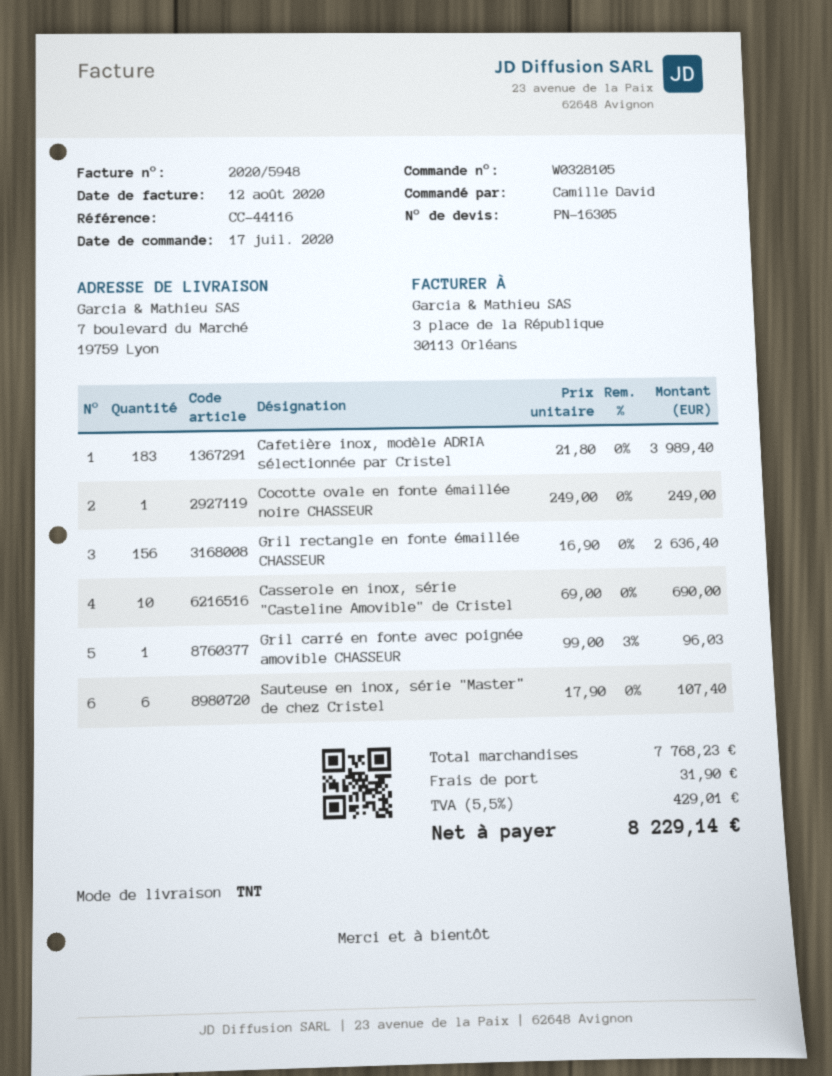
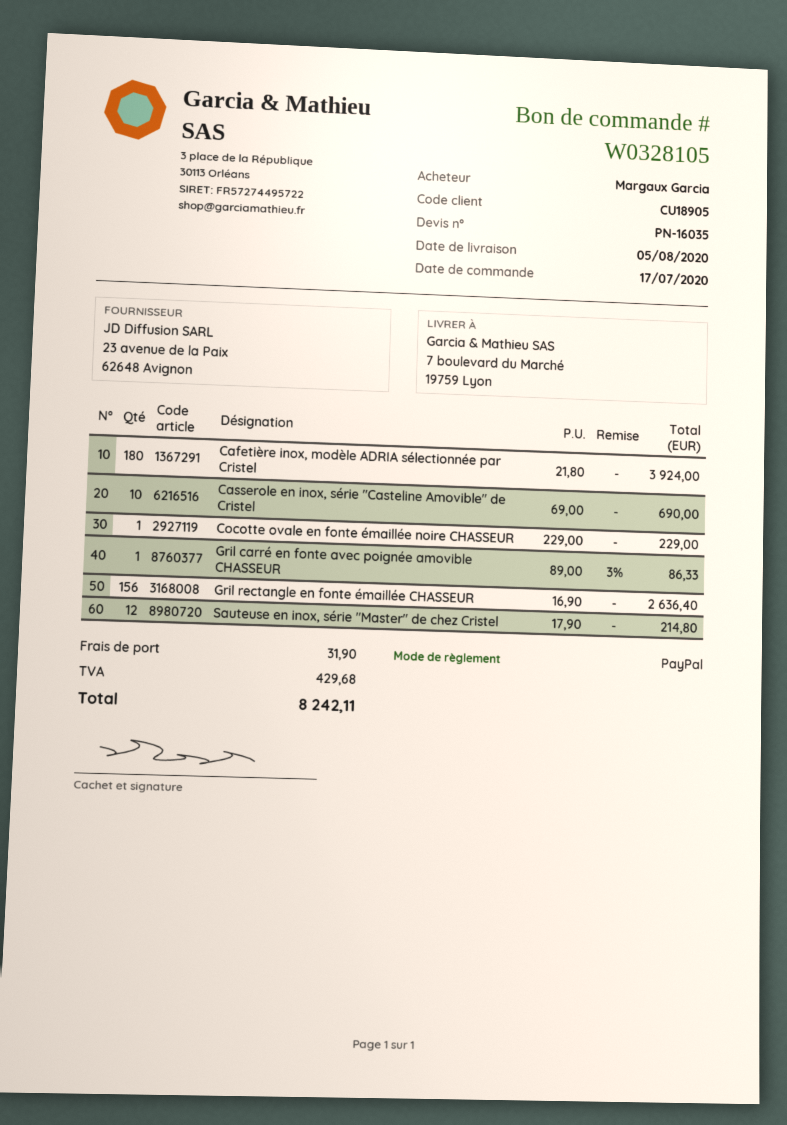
quote number: PN-16305 -> PN-16035
ordered by: Camille David -> Margaux Garcia
Cafetière inox, modèle ADRIA sélectionnée par Cristel: 183 x 21.80 = 3989.40 -> 180 x 21.80 = 3924.00
Cocotte ovale en fonte émaillée noire CHASSEUR: 1 x 249.00 = 249.00 -> 1 x 229.00 = 229.00
Gril carré en fonte avec poignée amovible CHASSEUR: 1 x 99.00 - 3% = 96.03 -> 1 x 89.00 - 3% = 86.33
Sauteuse en inox, série "Master" de chez Cristel: 6 x 17.90 = 107.40 -> 12 x 17.90 = 214.80
tax: 429.01 -> 429.68
total: 8229.14 -> 8242.11

